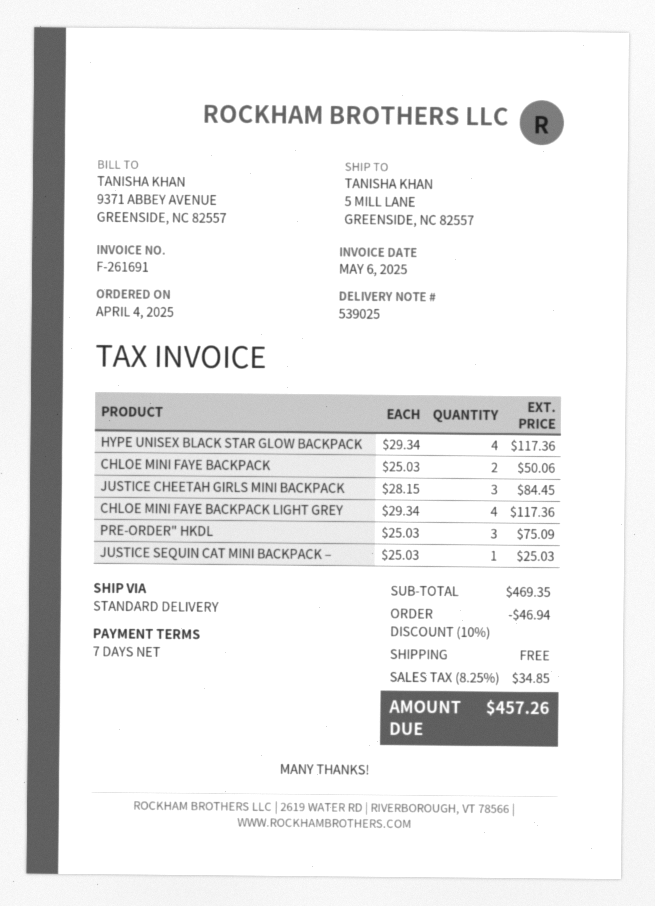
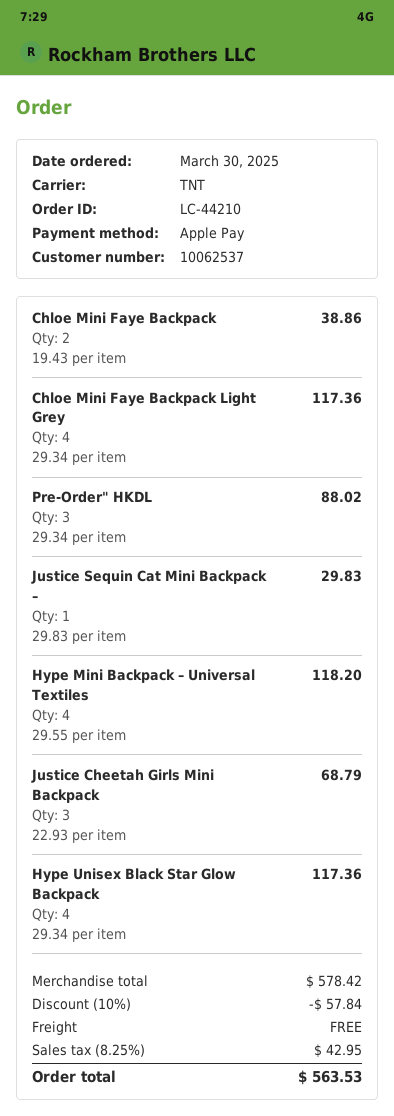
order date: 2025-04-04 -> 2025-03-30
shipping method: standard -> TNT
CHLOE MINI FAYE BACKPACK: 2 x 25.03 = 50.06 -> 2 x 19.43 = 38.86
JUSTICE CHEETAH GIRLS MINI BACKPACK: 3 x 28.15 = 84.45 -> 3 x 22.93 = 68.79
PRE-ORDER" HKDL: 3 x 25.03 = 75.09 -> 3 x 29.34 = 88.02
JUSTICE SEQUIN CAT MINI BACKPACK –: 1 x 25.03 = 25.03 -> 1 x 29.83 = 29.83
Hype Mini Backpack – Universal Textiles: none -> 4 x 29.55 = 118.20
subtotal: 469.35 -> 578.42
discount: 10% = 46.94 -> 10% = 57.84
tax: 8.25% = 34.85 -> 8.25% = 42.95
total: 457.26 -> 563.53

